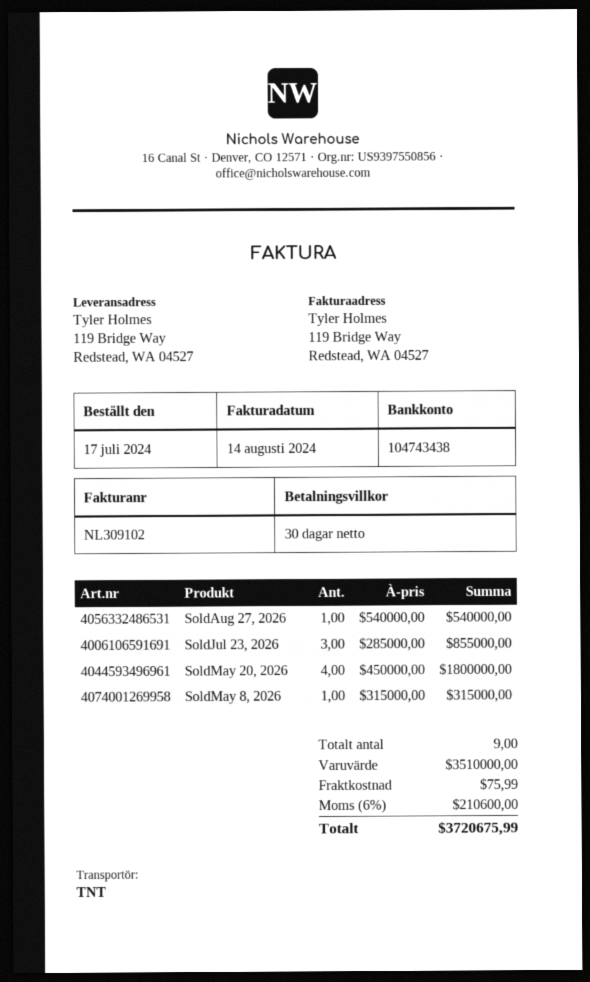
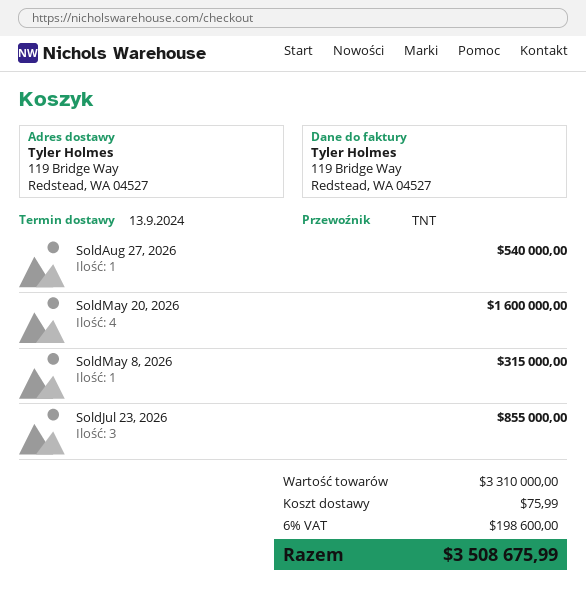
SoldMay 20, 2026: 4 for 1800000.00 -> 4 for 1600000.00
subtotal: 3510000.00 -> 3310000.00
tax: 6% = 210600.00 -> 6% = 198600.00
total: 3720675.99 -> 3508675.99

